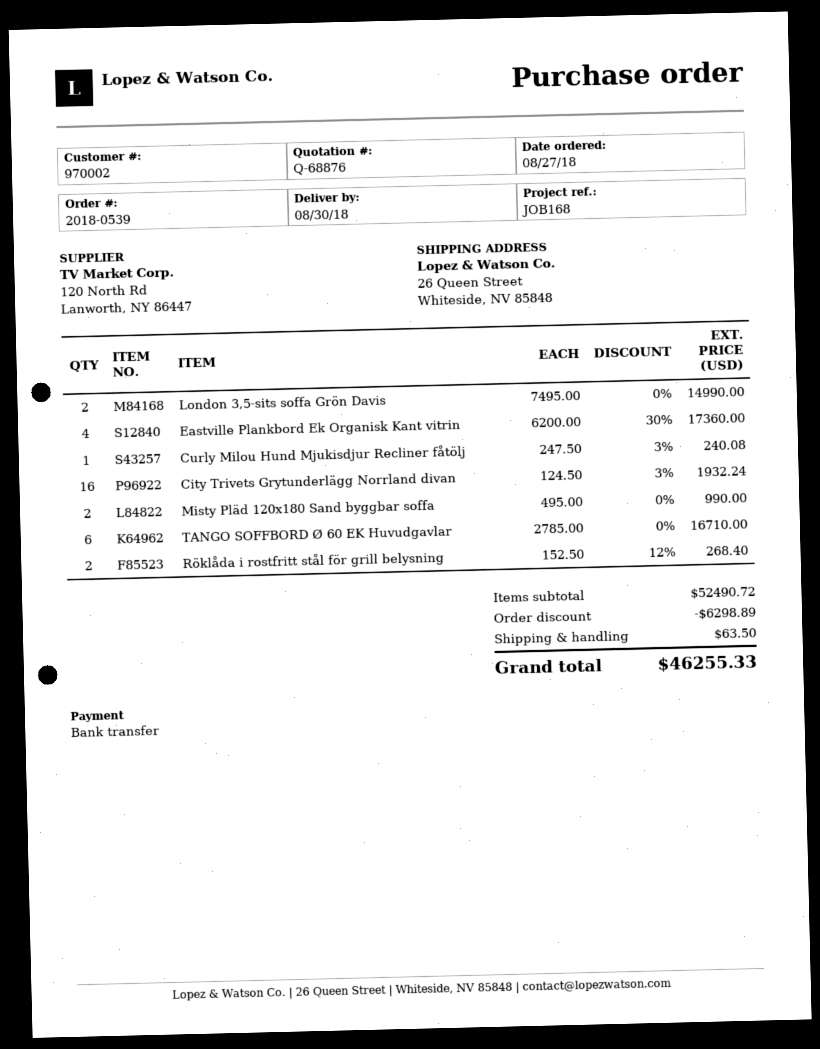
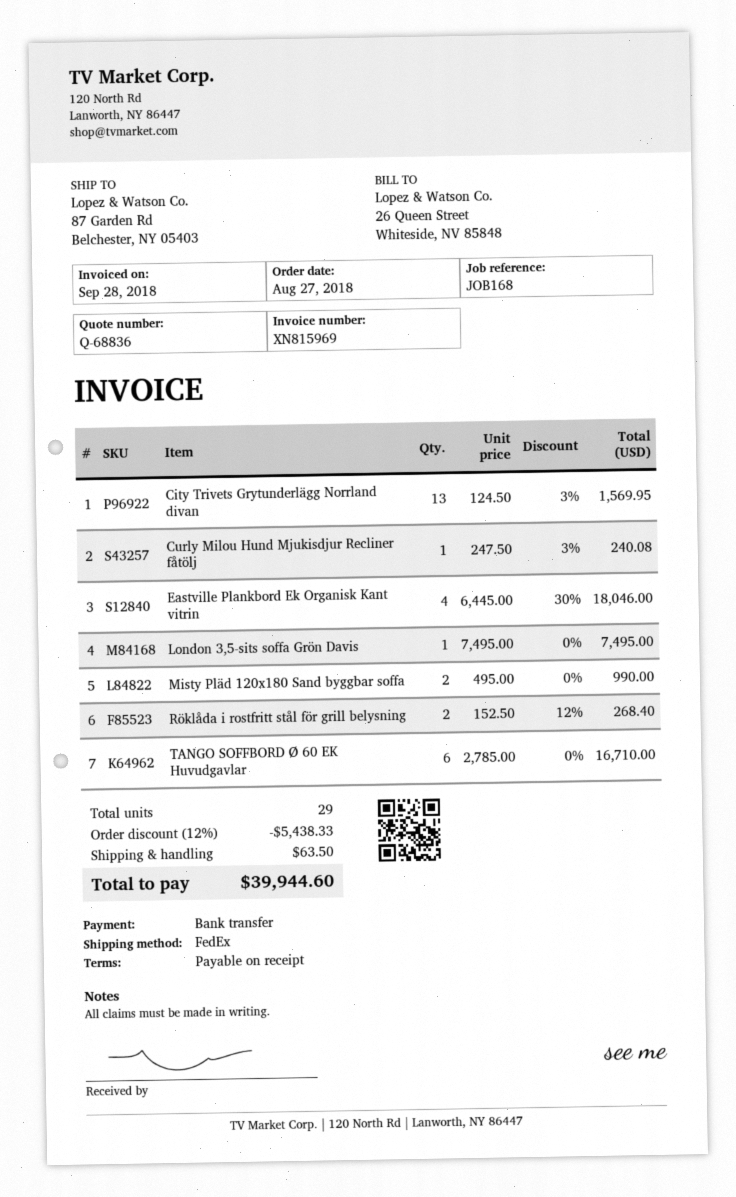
quote number: Q-68876 -> Q-68836
ship to: 26 Queen Street, Whiteside, NV 85848 -> 87 Garden Rd, Belchester, NY 05403
London 3,5-sits soffa Grön Davis: 2 x 7495.00 = 14990.00 -> 1 x 7495.00 = 7495.00
Eastville Plankbord Ek Organisk Kant vitrin: 4 x 6200.00 - 30% = 17360.00 -> 4 x 6445.00 - 30% = 18046.00
City Trivets Grytunderlägg Norrland divan: 16 x 124.50 - 3% = 1932.24 -> 13 x 124.50 - 3% = 1569.95
discount: 6298.89 -> 5438.33
total: 46255.33 -> 39944.60

